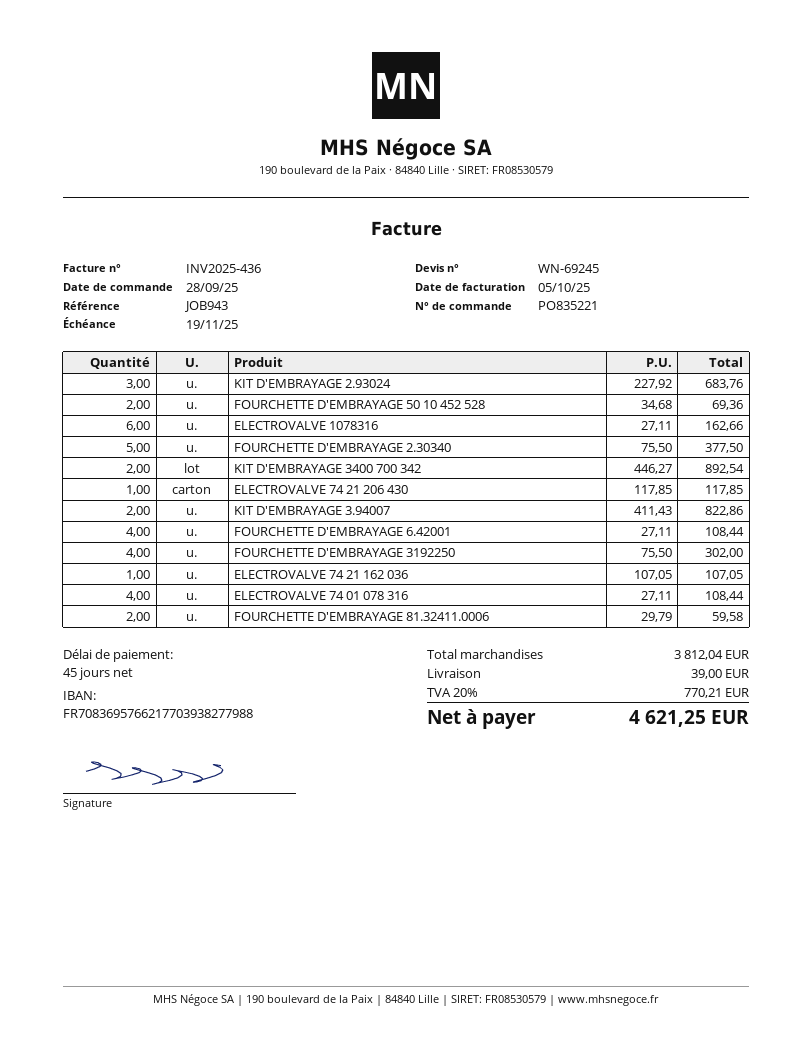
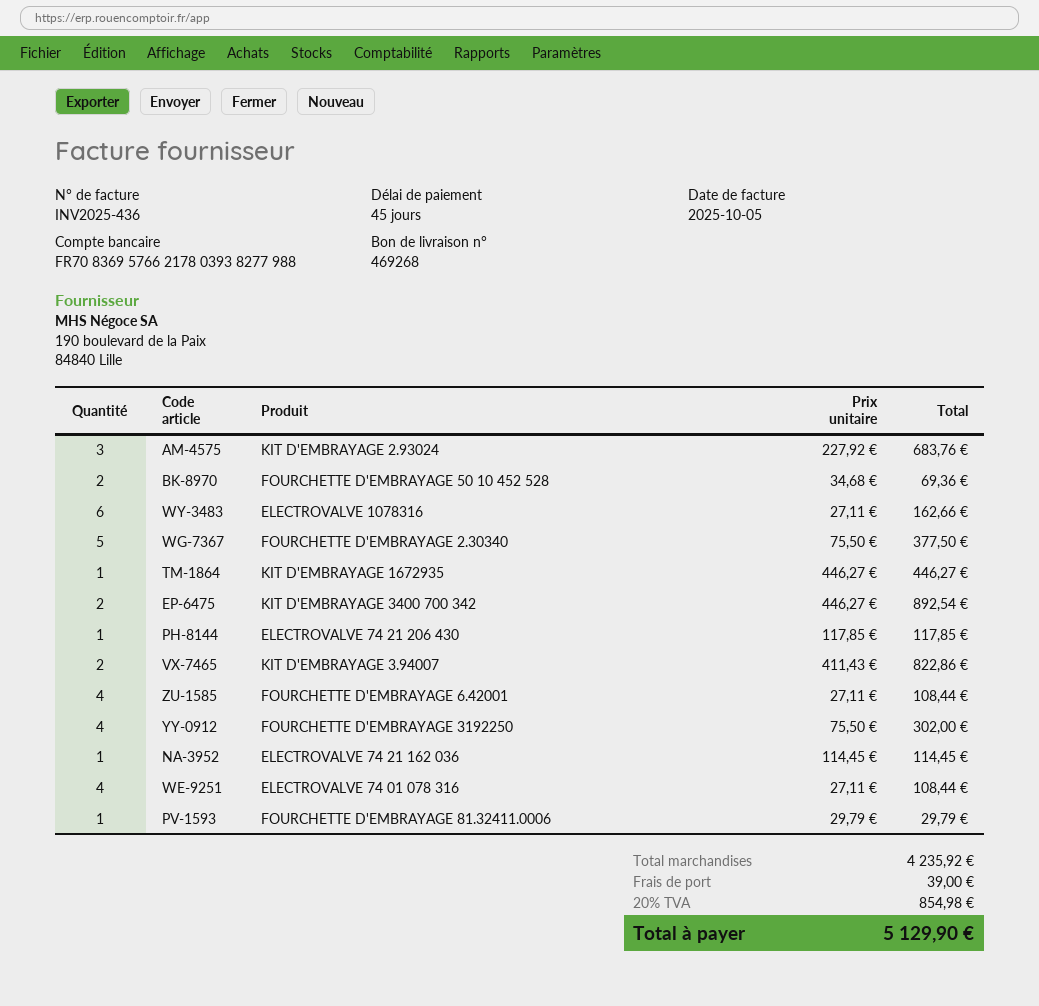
bank account: FR7083695766217703938277988 -> FR7083695766217803938277988
ELECTROVALVE 74 21 162 036: 1 x 107.05 = 107.05 -> 1 x 114.45 = 114.45
FOURCHETTE D'EMBRAYAGE 81.32411.0006: 2 x 29.79 = 59.58 -> 1 x 29.79 = 29.79
KIT D'EMBRAYAGE 1672935: none -> 1 x 446.27 = 446.27
subtotal: 3812.04 -> 4235.92
tax: 20% = 770.21 -> 20% = 854.98
total: 4621.25 -> 5129.90

